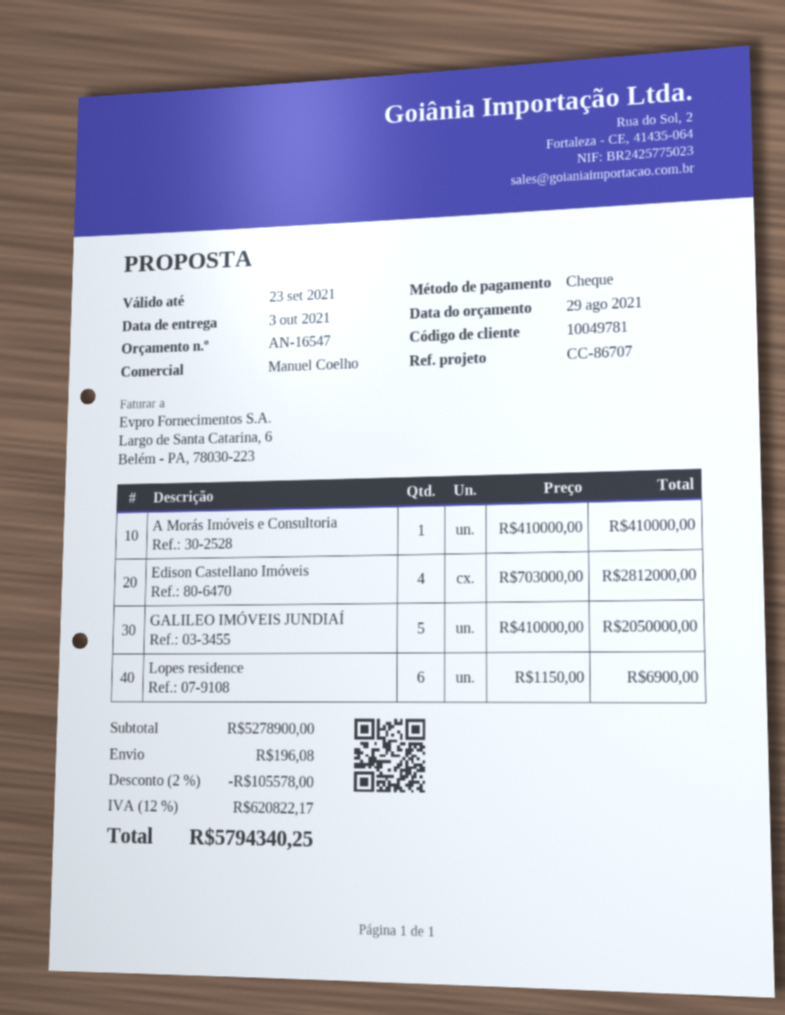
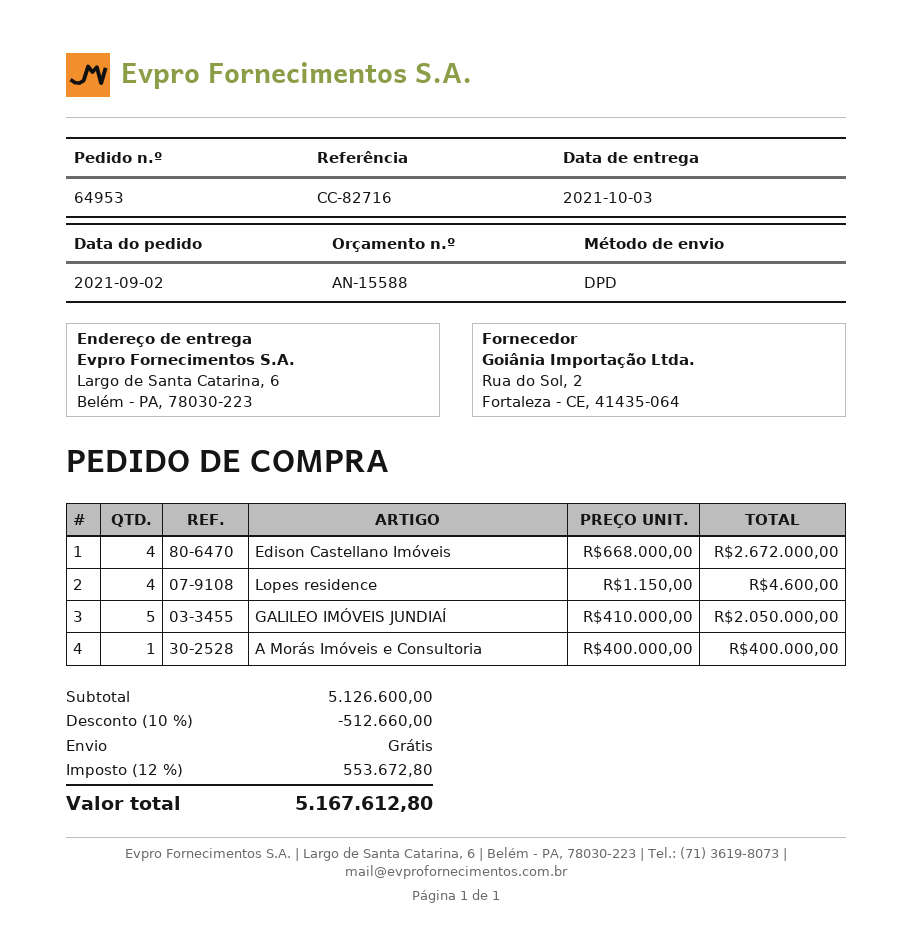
quote number: AN-16547 -> AN-15588
reference: CC-86707 -> CC-82716
A Morás Imóveis e Consultoria: 1 x 410000.00 = 410000.00 -> 1 x 400000.00 = 400000.00
Edison Castellano Imóveis: 4 x 703000.00 = 2812000.00 -> 4 x 668000.00 = 2672000.00
Lopes residence: 6 x 1150.00 = 6900.00 -> 4 x 1150.00 = 4600.00
subtotal: 5278900.00 -> 5126600.00
discount: 2% = 105578.00 -> 10% = 512660.00
shipping: 196.08 -> 0.00
tax: 12% = 620822.17 -> 12% = 553672.80
total: 5794340.25 -> 5167612.80

